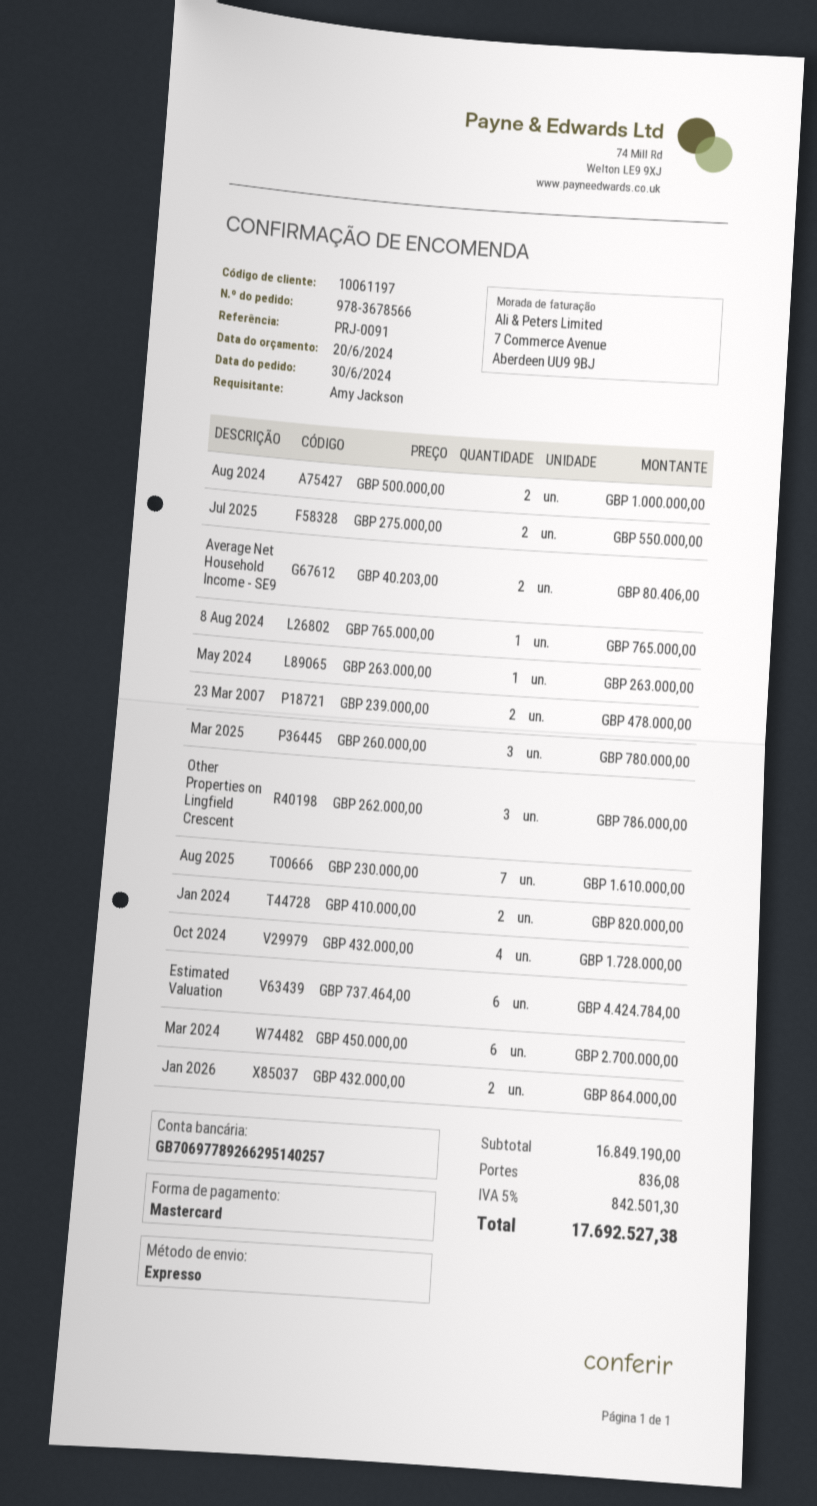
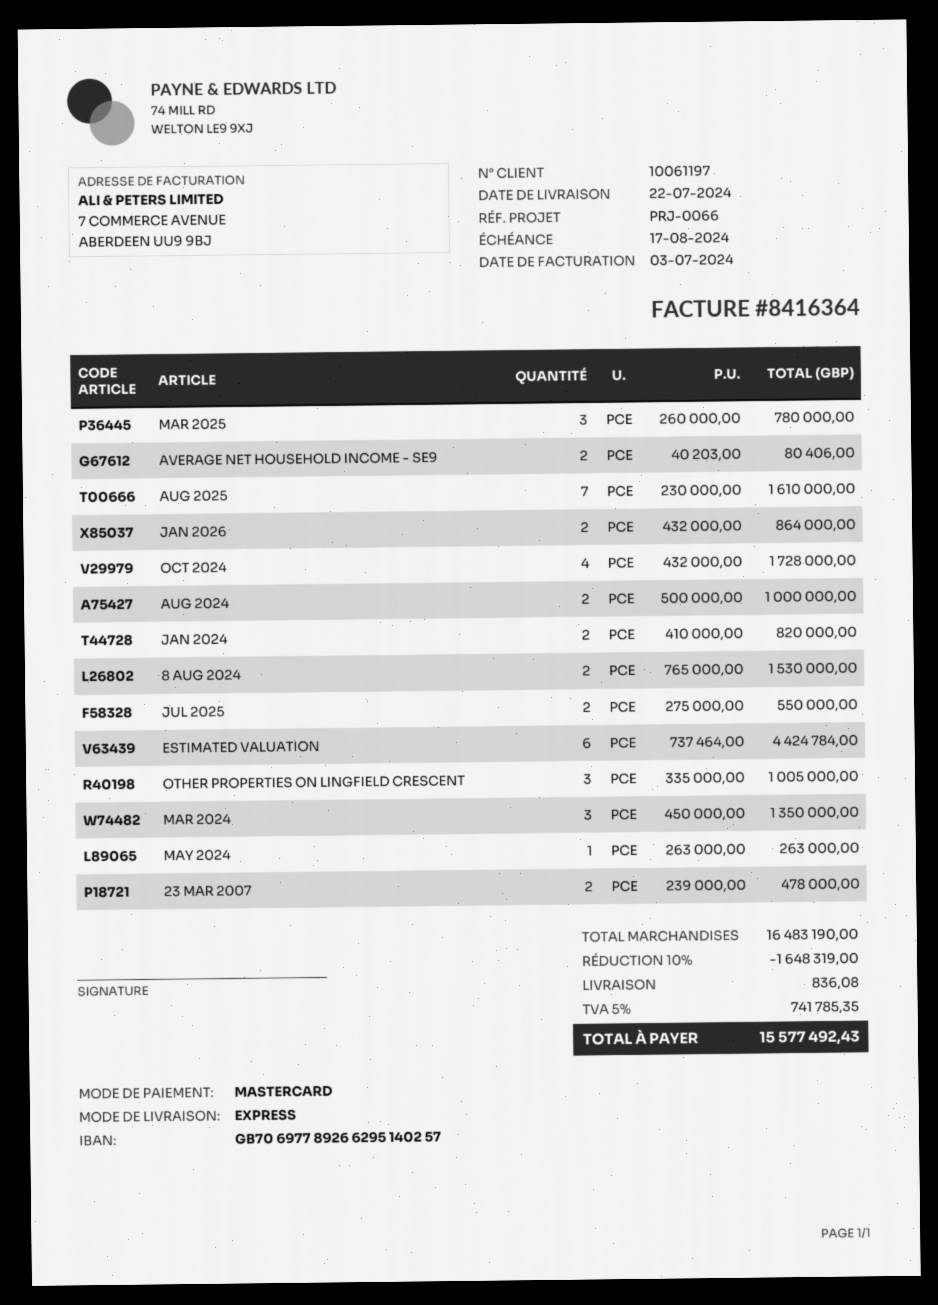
reference: PRJ-0091 -> PRJ-0066
8 Aug 2024: 1 x 765000.00 = 765000.00 -> 2 x 765000.00 = 1530000.00
Other Properties on Lingfield Crescent: 3 x 262000.00 = 786000.00 -> 3 x 335000.00 = 1005000.00
Mar 2024: 6 x 450000.00 = 2700000.00 -> 3 x 450000.00 = 1350000.00
subtotal: 16849190.00 -> 16483190.00
discount: none -> 10% = 1648319.00
tax: 5% = 842501.30 -> 5% = 741785.35
total: 17692527.38 -> 15577492.43

